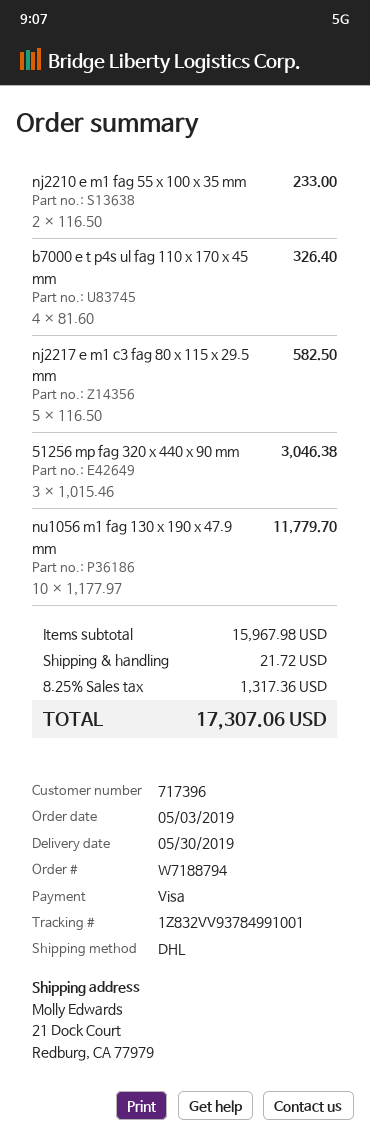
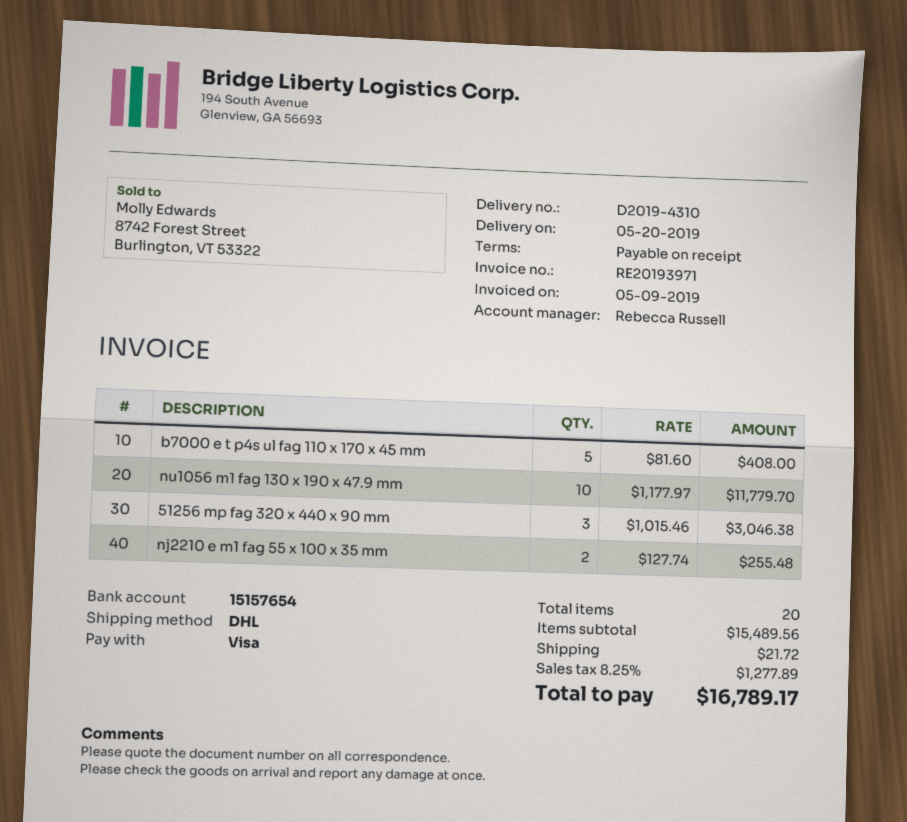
delivery date: 2019-05-30 -> 2019-05-20
nj2210 e m1 fag 55 x 100 x 35 mm: 2 x 116.50 = 233.00 -> 2 x 127.74 = 255.48
b7000 e t p4s ul fag 110 x 170 x 45 mm: 4 x 81.60 = 326.40 -> 5 x 81.60 = 408.00
nj2217 e m1 c3 fag 80 x 115 x 29.5 mm: 5 x 116.50 = 582.50 -> none
subtotal: 15967.98 -> 15489.56
tax: 8.25% = 1317.36 -> 8.25% = 1277.89
total: 17307.06 -> 16789.17

